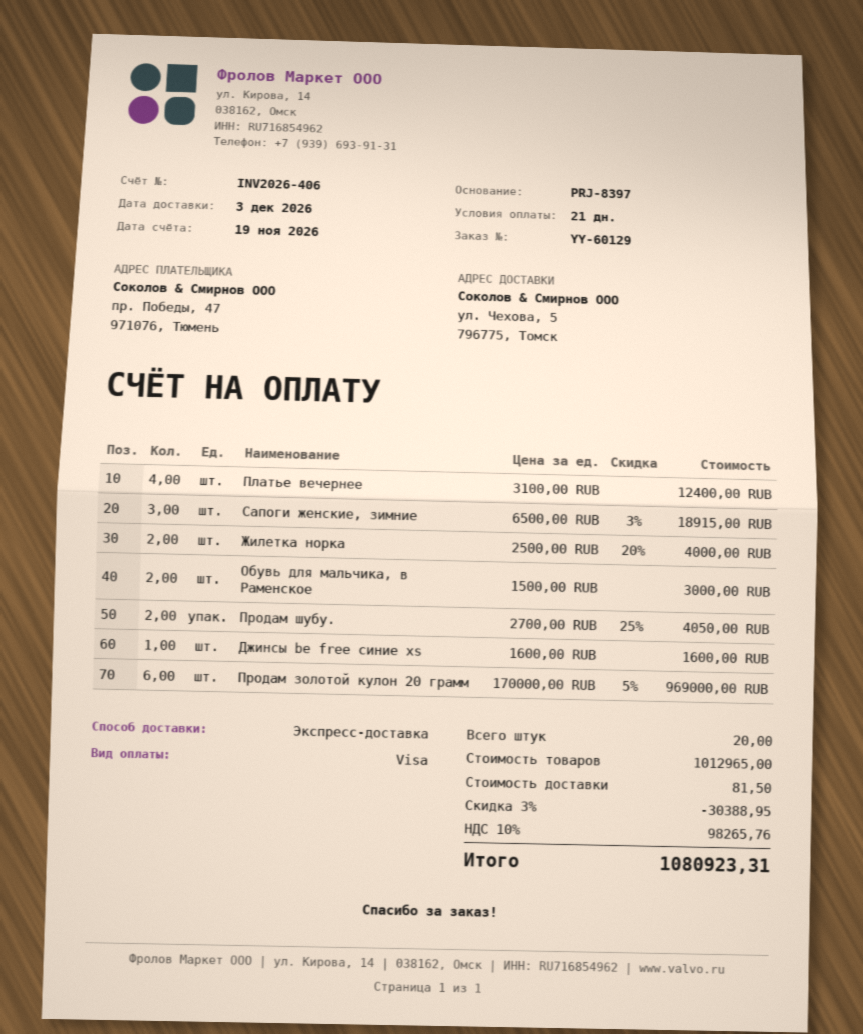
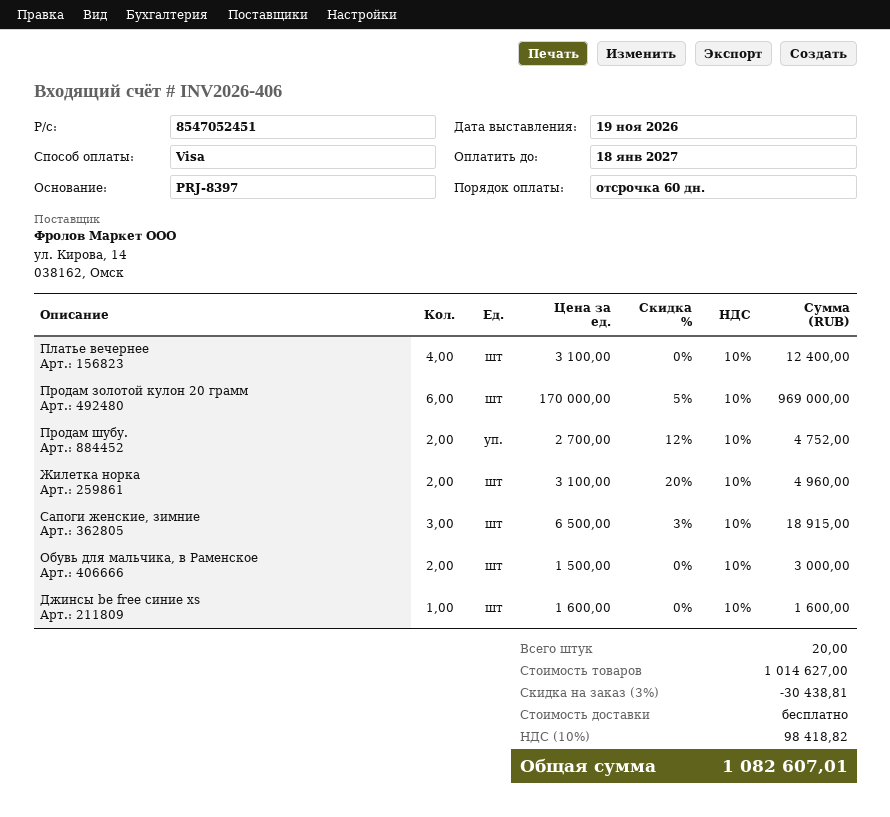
payment terms: 21 days -> 60 days
Жилетка норка: 2 x 2500.00 - 20% = 4000.00 -> 2 x 3100.00 - 20% = 4960.00
Продам шубу.: 2 x 2700.00 - 25% = 4050.00 -> 2 x 2700.00 - 12% = 4752.00
subtotal: 1012965.00 -> 1014627.00
discount: 3% = 30388.95 -> 3% = 30438.81
shipping: 81.50 -> 0.00
tax: 10% = 98265.76 -> 10% = 98418.82
total: 1080923.31 -> 1082607.01

